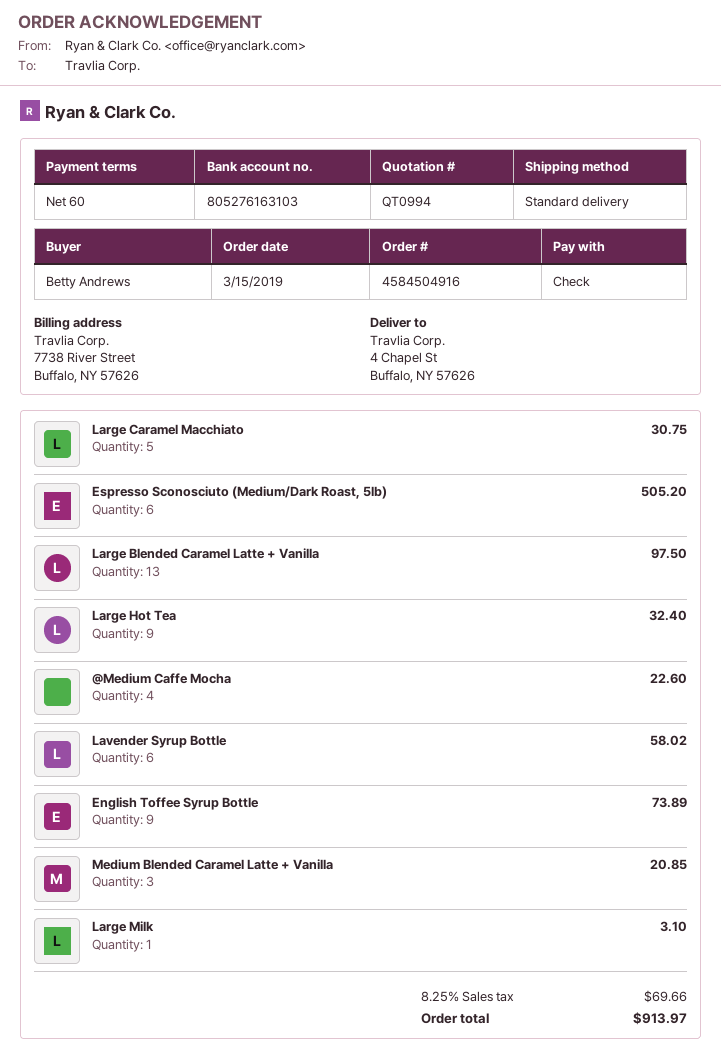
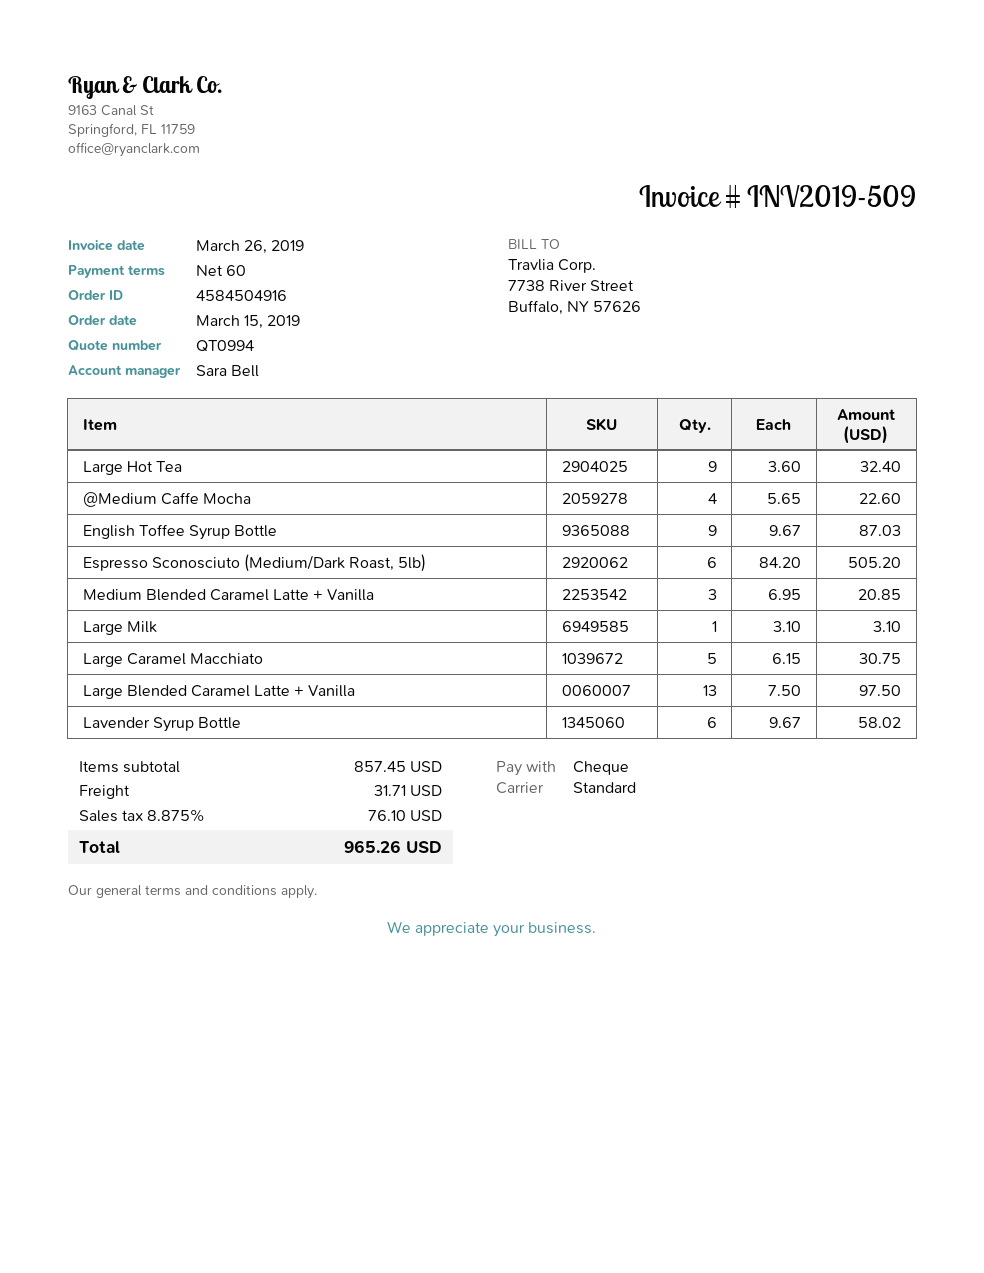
English Toffee Syrup Bottle: 9 for 73.89 -> 9 for 87.03
shipping: none -> 31.71
tax: 8.25% = 69.66 -> 8.875% = 76.10
total: 913.97 -> 965.26

